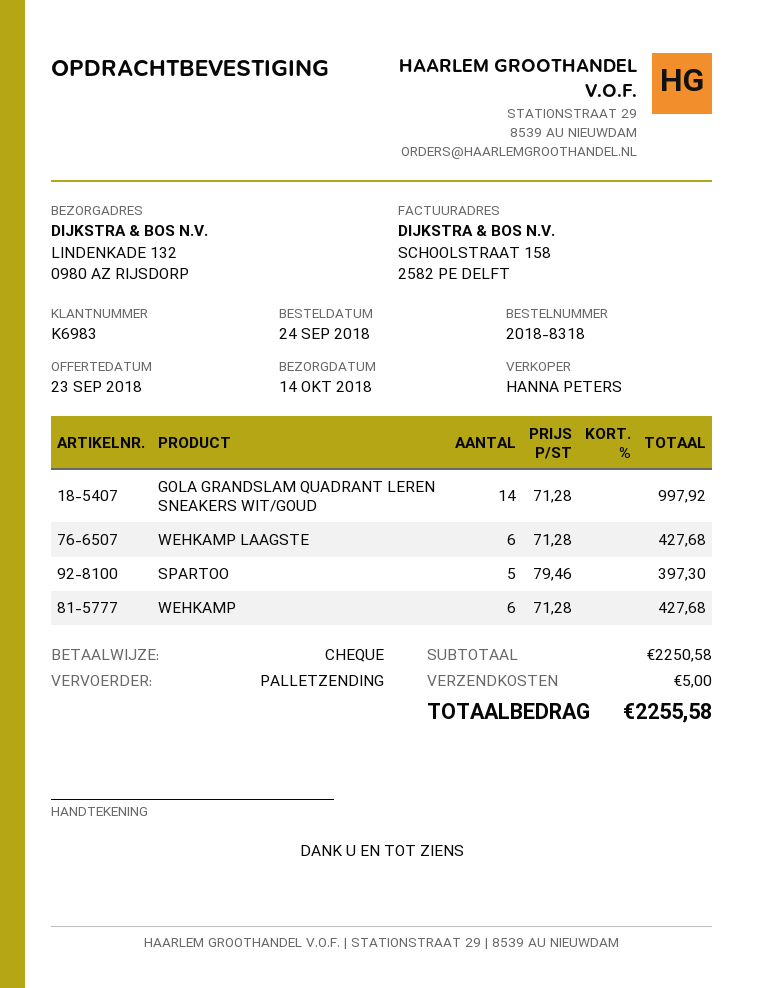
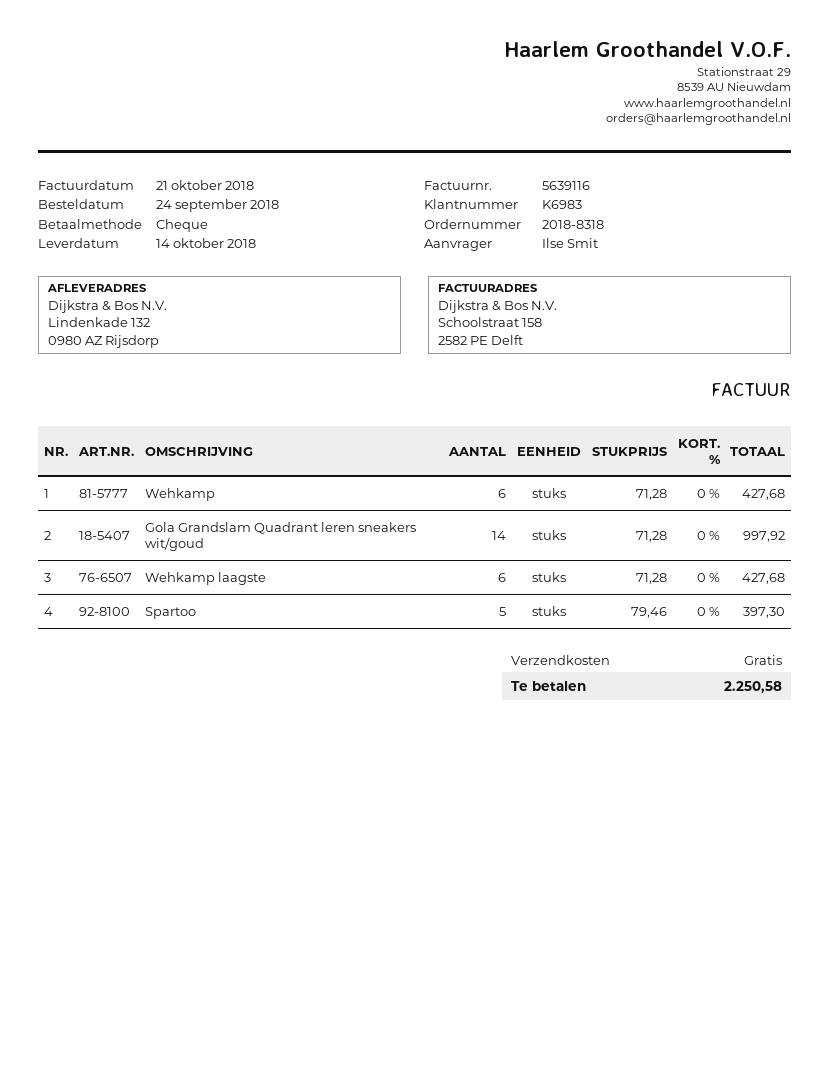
shipping: 5.00 -> 0.00
total: 2255.58 -> 2250.58

